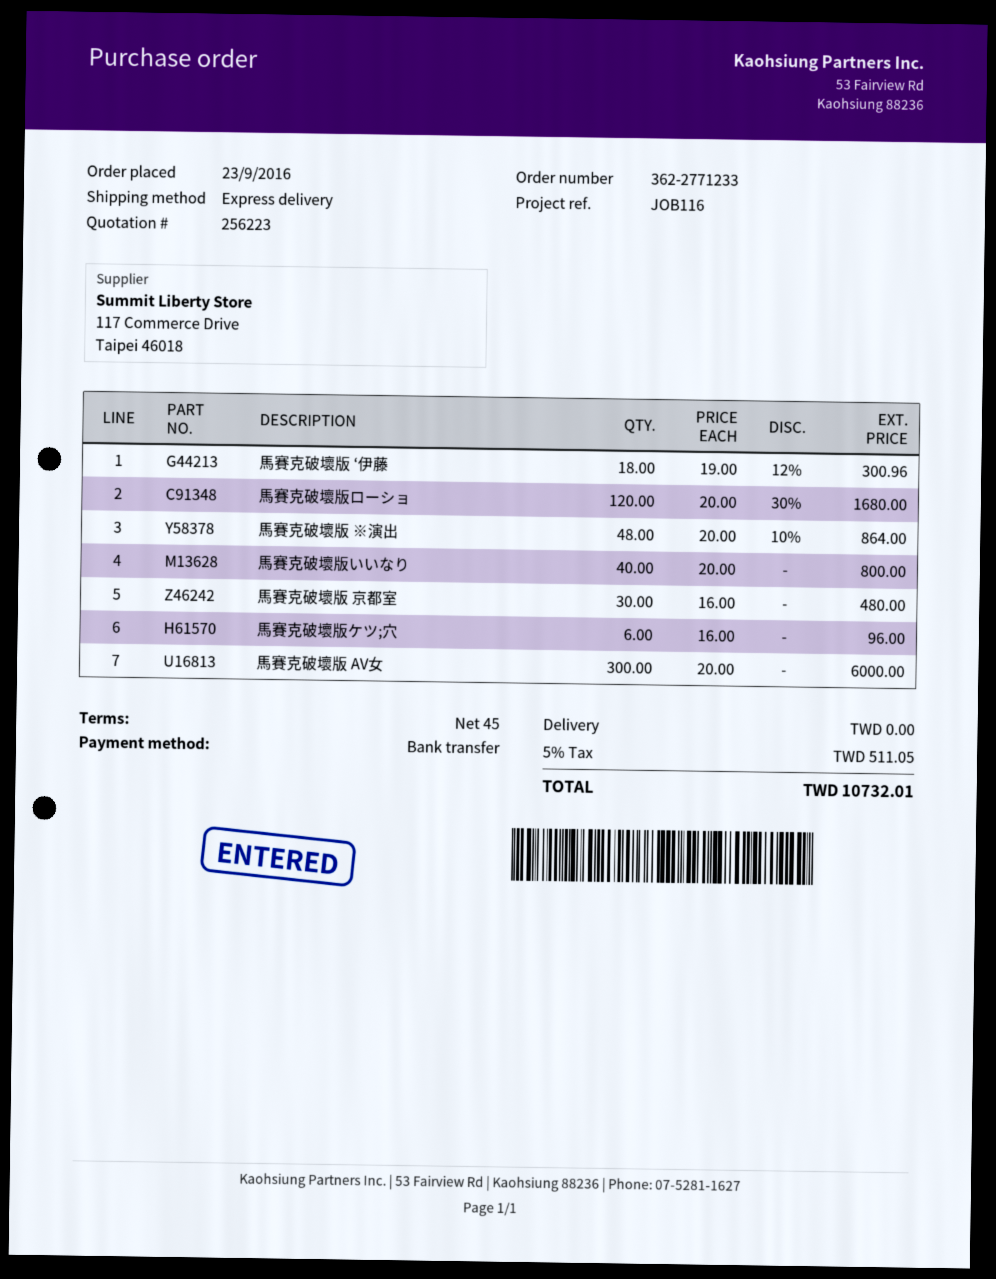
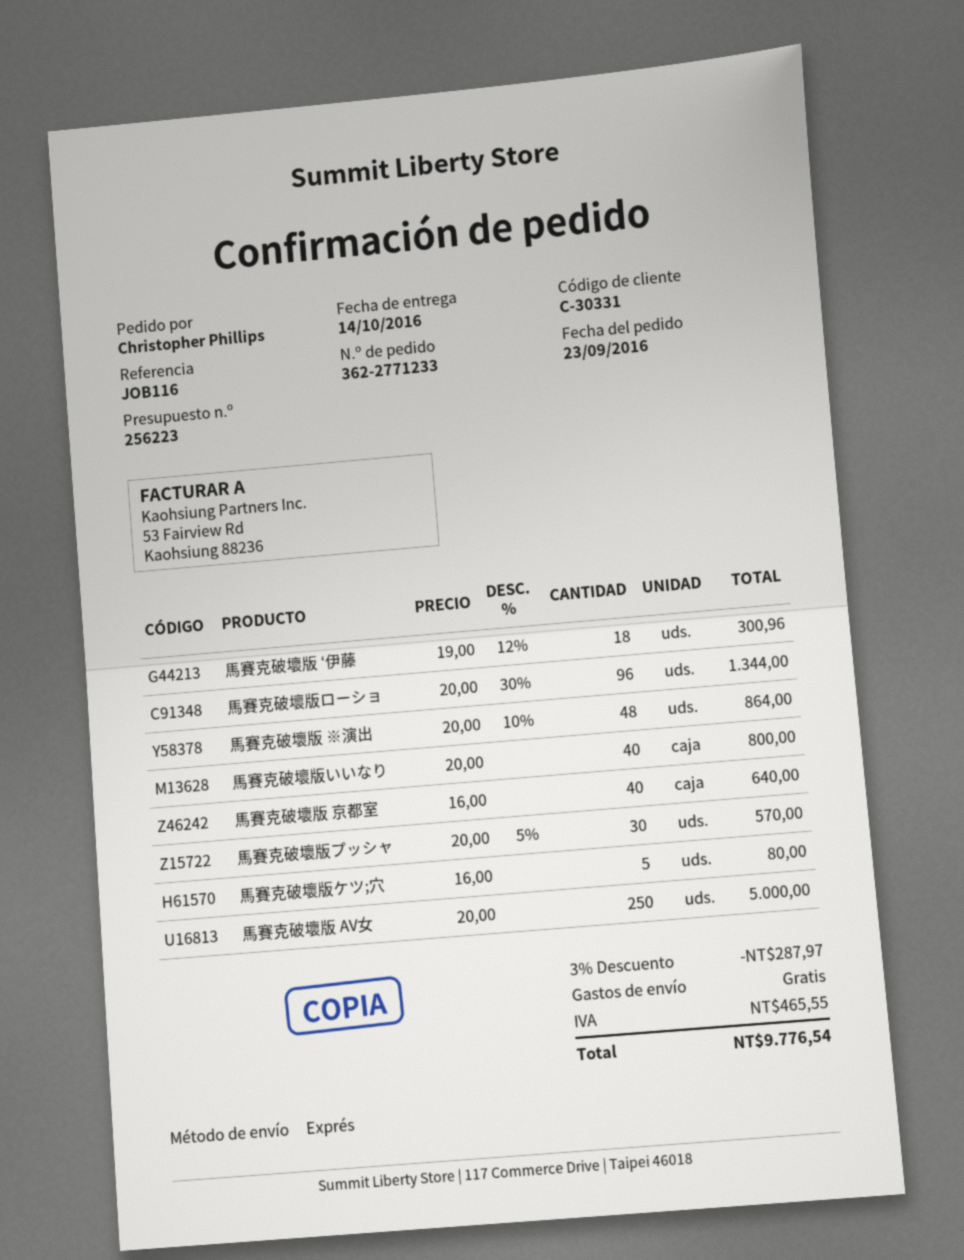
馬賽克破壞版ローショ: 120 x 20.00 - 30% = 1680.00 -> 96 x 20.00 - 30% = 1344.00
馬賽克破壞版 京都室: 30 x 16.00 = 480.00 -> 40 x 16.00 = 640.00
馬賽克破壞版ケツ;穴: 6 x 16.00 = 96.00 -> 5 x 16.00 = 80.00
馬賽克破壞版 AV女: 300 x 20.00 = 6000.00 -> 250 x 20.00 = 5000.00
馬賽克破壞版プッシャ: none -> 30 x 20.00 - 5% = 570.00
discount: none -> 3% = 287.97
tax: 511.05 -> 465.55
total: 10732.01 -> 9776.54

